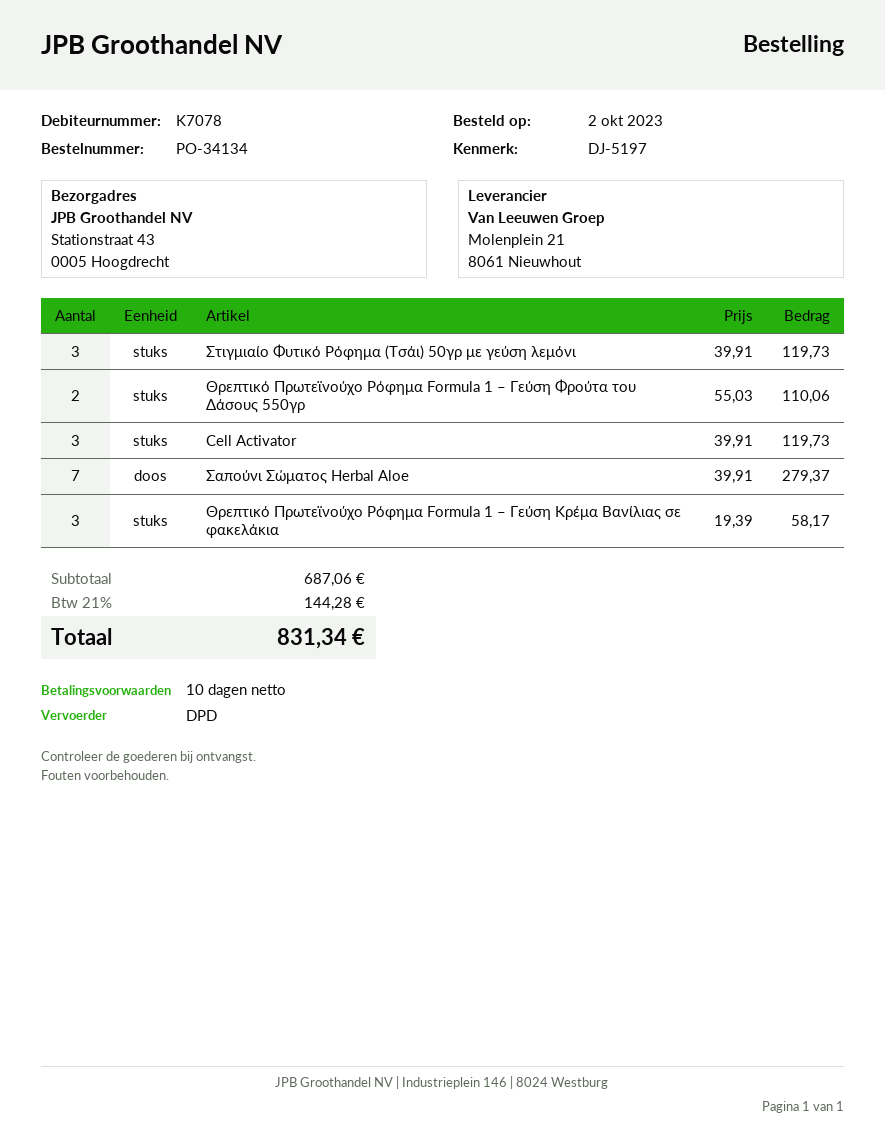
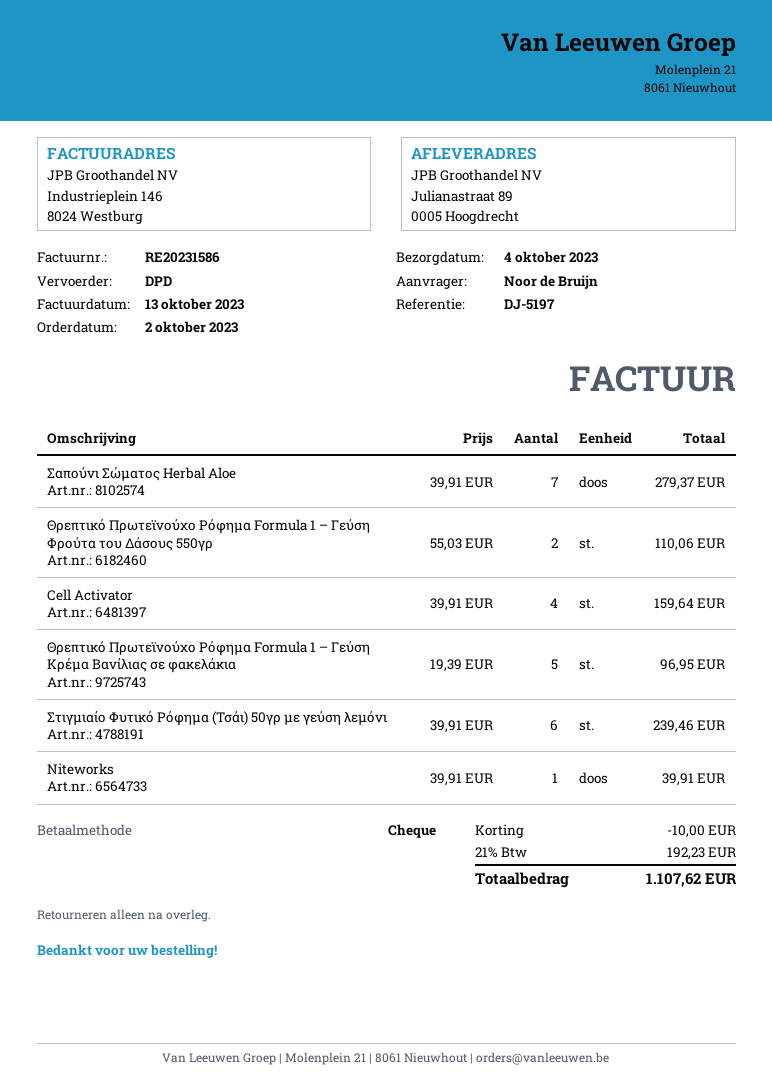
ship to: Stationstraat 43, 0005 Hoogdrecht -> Julianastraat 89, 0005 Hoogdrecht
Στιγμιαίο Φυτικό Ρόφημα (Τσάι) 50γρ με γεύση λεμόνι: 3 x 39.91 = 119.73 -> 6 x 39.91 = 239.46
Cell Activator: 3 x 39.91 = 119.73 -> 4 x 39.91 = 159.64
Θρεπτικό Πρωτεϊνούχο Ρόφημα Formula 1 – Γεύση Κρέμα Βανίλιας σε φακελάκια: 3 x 19.39 = 58.17 -> 5 x 19.39 = 96.95
Niteworks: none -> 1 x 39.91 = 39.91
discount: none -> 10.00
tax: 21% = 144.28 -> 21% = 192.23
total: 831.34 -> 1107.62

